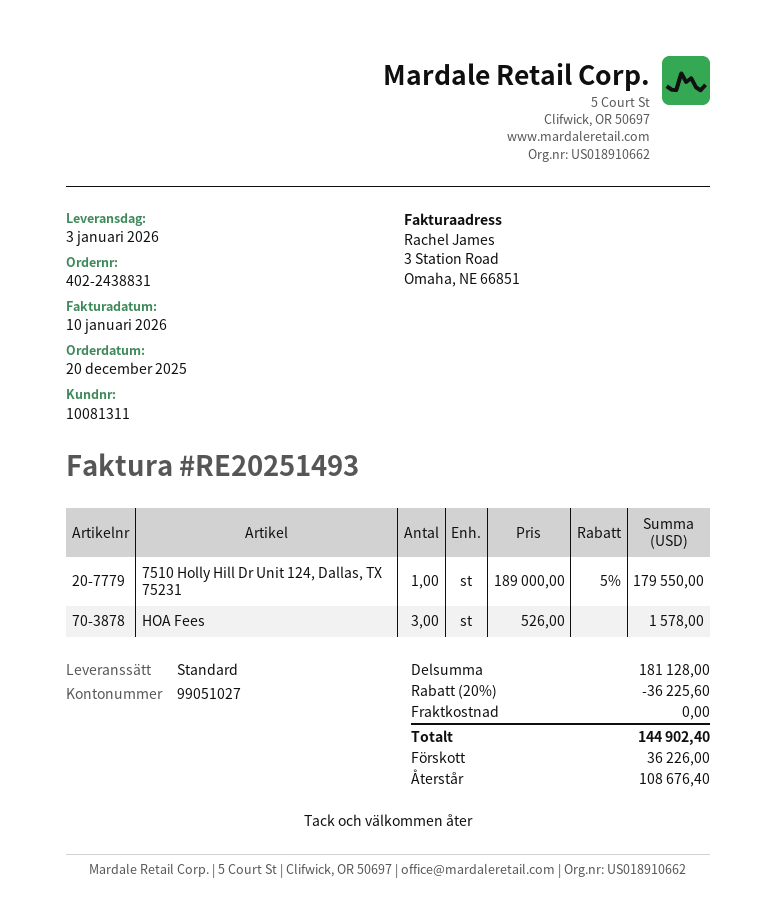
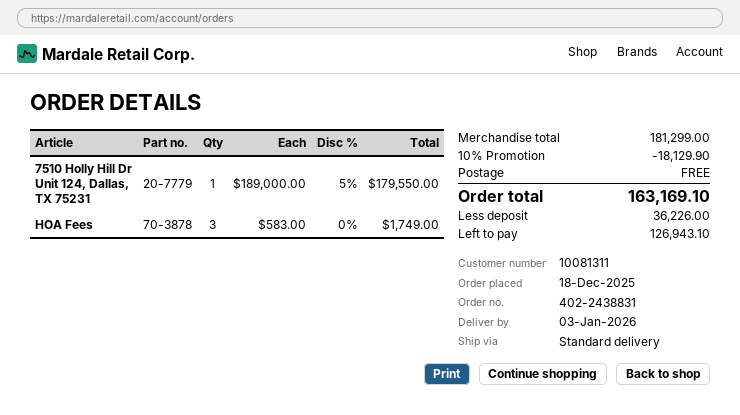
order date: 2025-12-20 -> 2025-12-18
HOA Fees: 3 x 526.00 = 1578.00 -> 3 x 583.00 = 1749.00
subtotal: 181128.00 -> 181299.00
discount: 20% = 36225.60 -> 10% = 18129.90
total: 144902.40 -> 163169.10
balance: 108676.40 -> 126943.10

